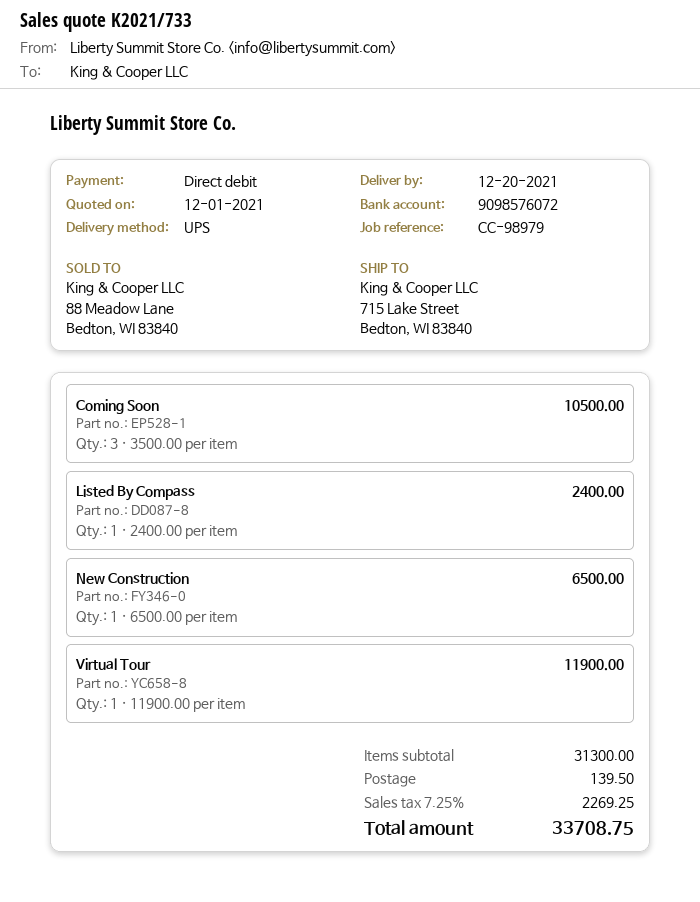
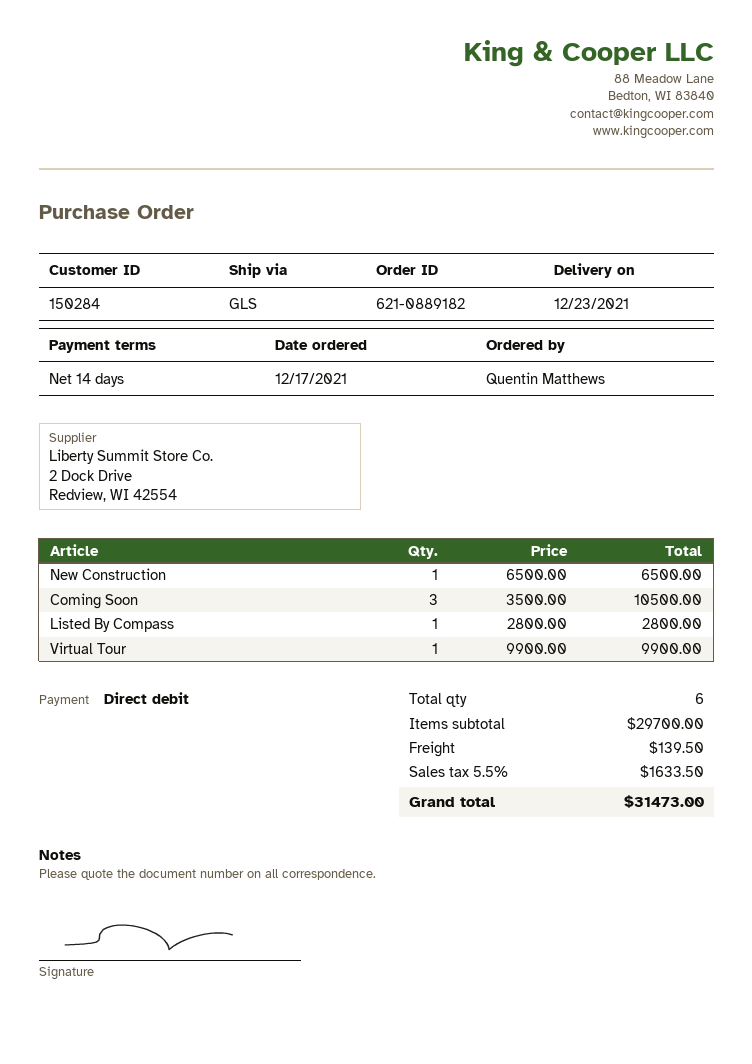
delivery date: 2021-12-20 -> 2021-12-23
shipping method: UPS -> GLS
Listed By Compass: 1 x 2400.00 = 2400.00 -> 1 x 2800.00 = 2800.00
Virtual Tour: 1 x 11900.00 = 11900.00 -> 1 x 9900.00 = 9900.00
subtotal: 31300.00 -> 29700.00
tax: 7.25% = 2269.25 -> 5.5% = 1633.50
total: 33708.75 -> 31473.00

